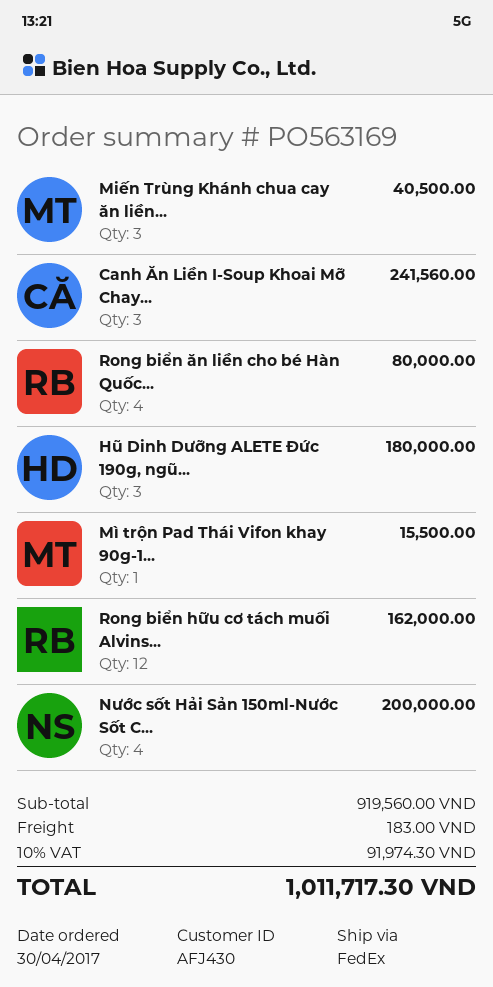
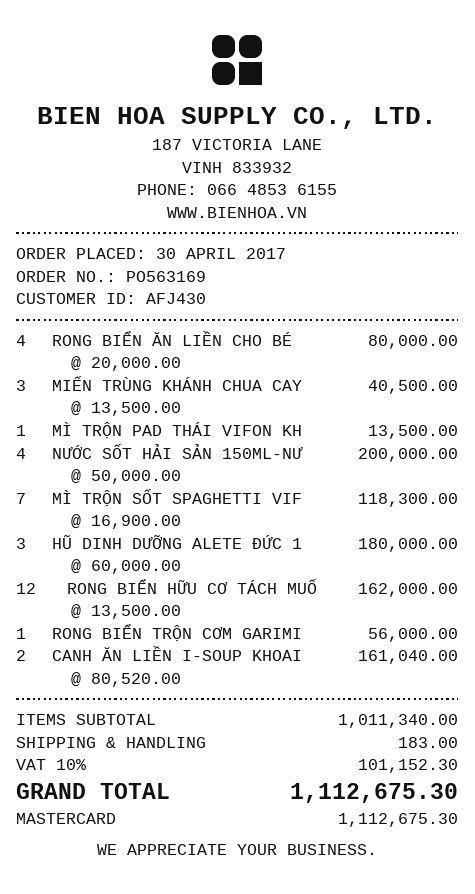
Canh Ăn Liền I-Soup Khoai Mỡ Chay...: 3 for 241560.00 -> 2 for 161040.00
Mì trộn Pad Thái Vifon khay 90g-1...: 1 for 15500.00 -> 1 for 13500.00
MÌ TRỘN SỐT SPAGHETTI VIF: none -> 7 for 118300.00
RONG BIỂN TRỘN CƠM GARIMI: none -> 1 for 56000.00
subtotal: 919560.00 -> 1011340.00
tax: 10% = 91974.30 -> 10% = 101152.30
total: 1011717.30 -> 1112675.30

